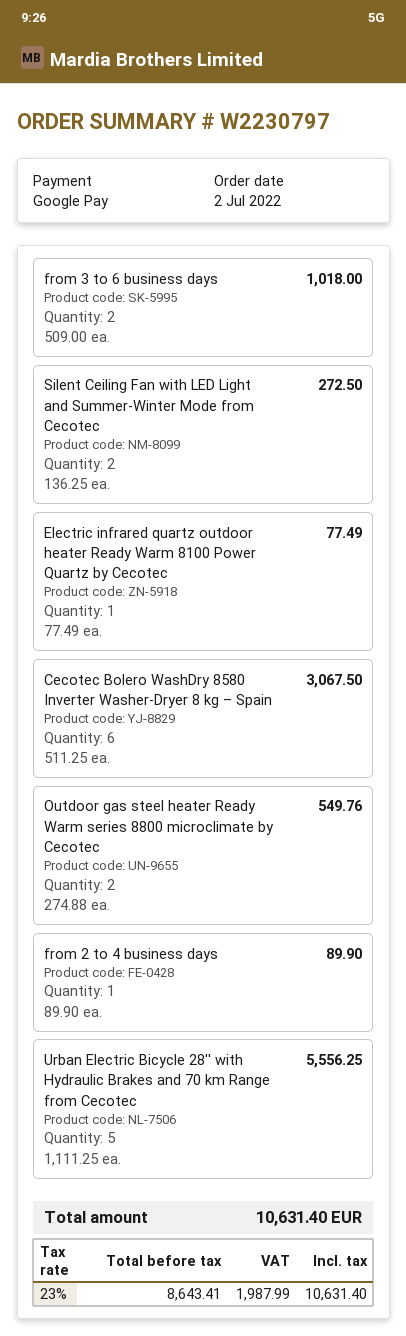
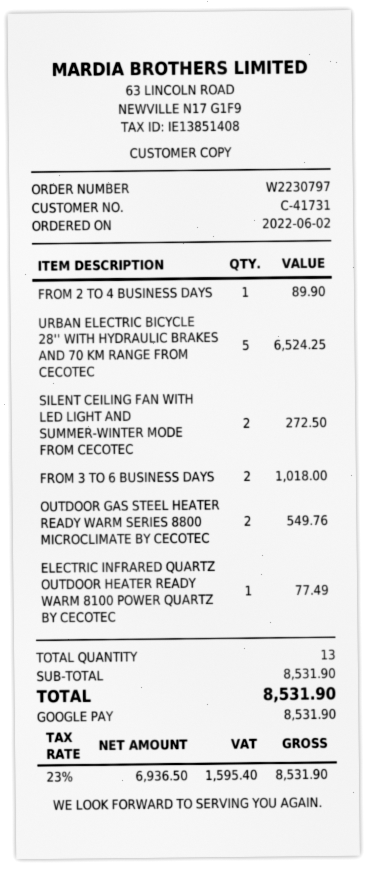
order date: 2022-07-02 -> 2022-06-02
Cecotec Bolero WashDry 8580 Inverter Washer-Dryer 8 kg – Spain: 6 for 3067.50 -> none
Urban Electric Bicycle 28'' with Hydraulic Brakes and 70 km Range from Cecotec: 5 for 5556.25 -> 5 for 6524.25
net: 8643.41 -> 6936.50
tax: 23% = 1987.99 -> 23% = 1595.40
total: 10631.40 -> 8531.90

